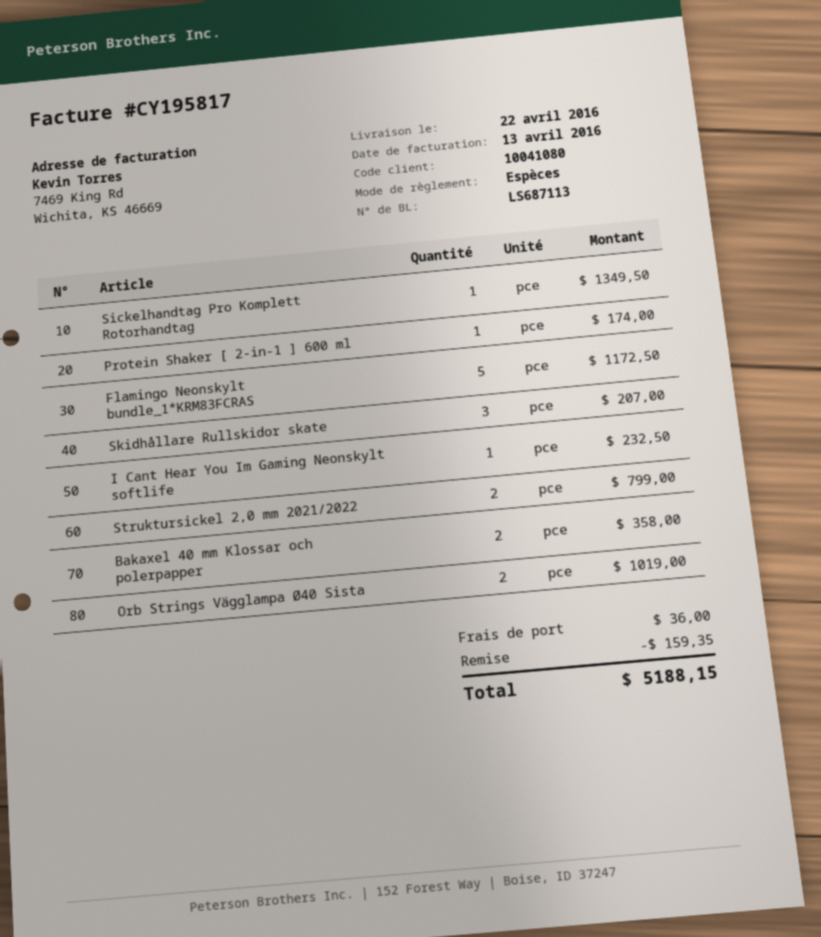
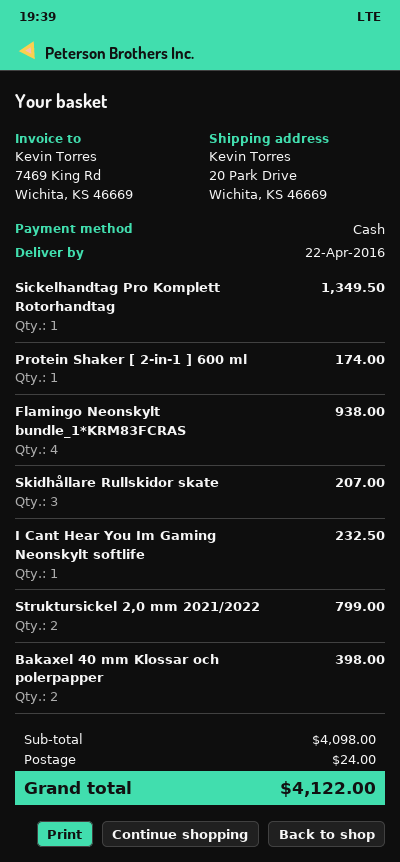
Flamingo Neonskylt bundle_1*KRM83FCRAS: 5 for 1172.50 -> 4 for 938.00
Bakaxel 40 mm Klossar och polerpapper: 2 for 358.00 -> 2 for 398.00
Orb Strings Vägglampa Ø40 Sista: 2 for 1019.00 -> none
discount: 159.35 -> none
shipping: 36.00 -> 24.00
total: 5188.15 -> 4122.00

